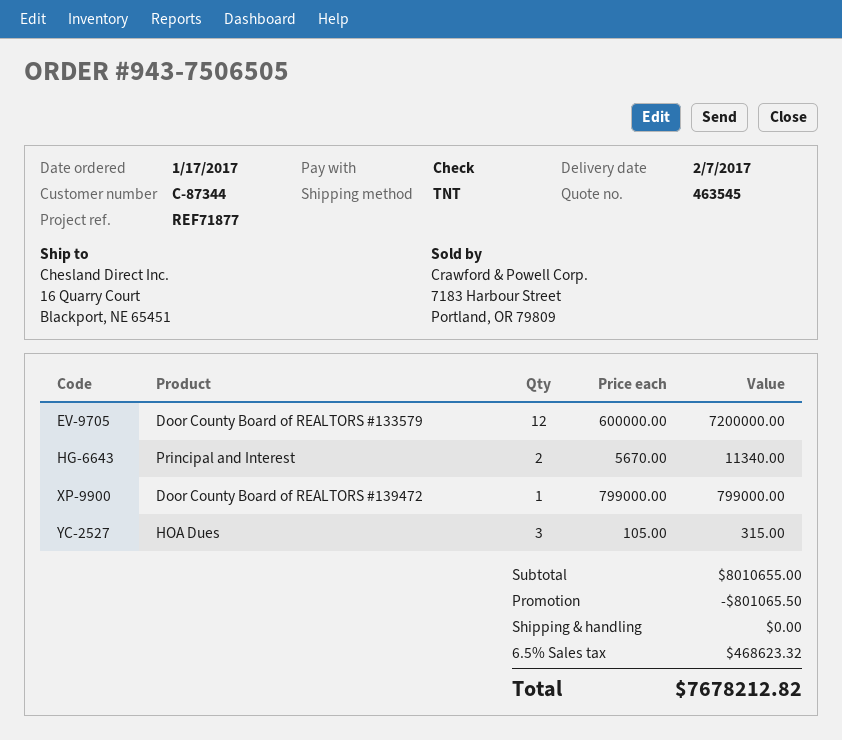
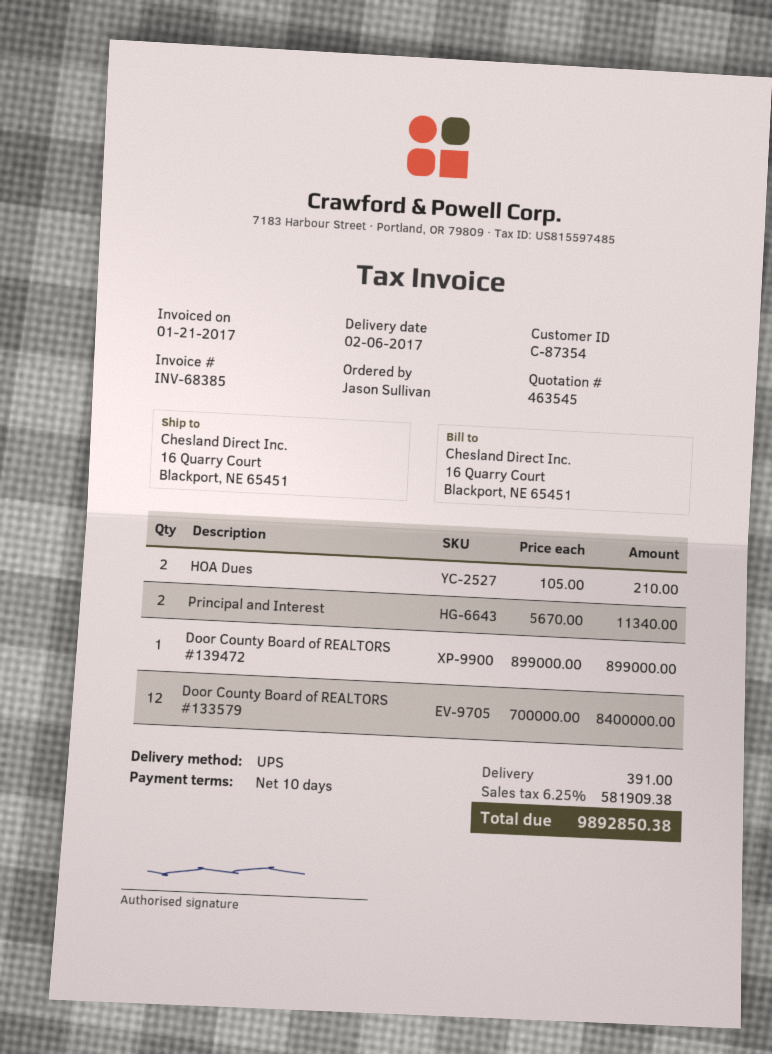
delivery date: 2017-02-07 -> 2017-02-06
customer number: C-87344 -> C-87354
shipping method: TNT -> UPS
Door County Board of REALTORS #133579: 12 x 600000.00 = 7200000.00 -> 12 x 700000.00 = 8400000.00
Door County Board of REALTORS #139472: 1 x 799000.00 = 799000.00 -> 1 x 899000.00 = 899000.00
HOA Dues: 3 x 105.00 = 315.00 -> 2 x 105.00 = 210.00
discount: 801065.50 -> none
shipping: 0.00 -> 391.00
tax: 6.5% = 468623.32 -> 6.25% = 581909.38
total: 7678212.82 -> 9892850.38

